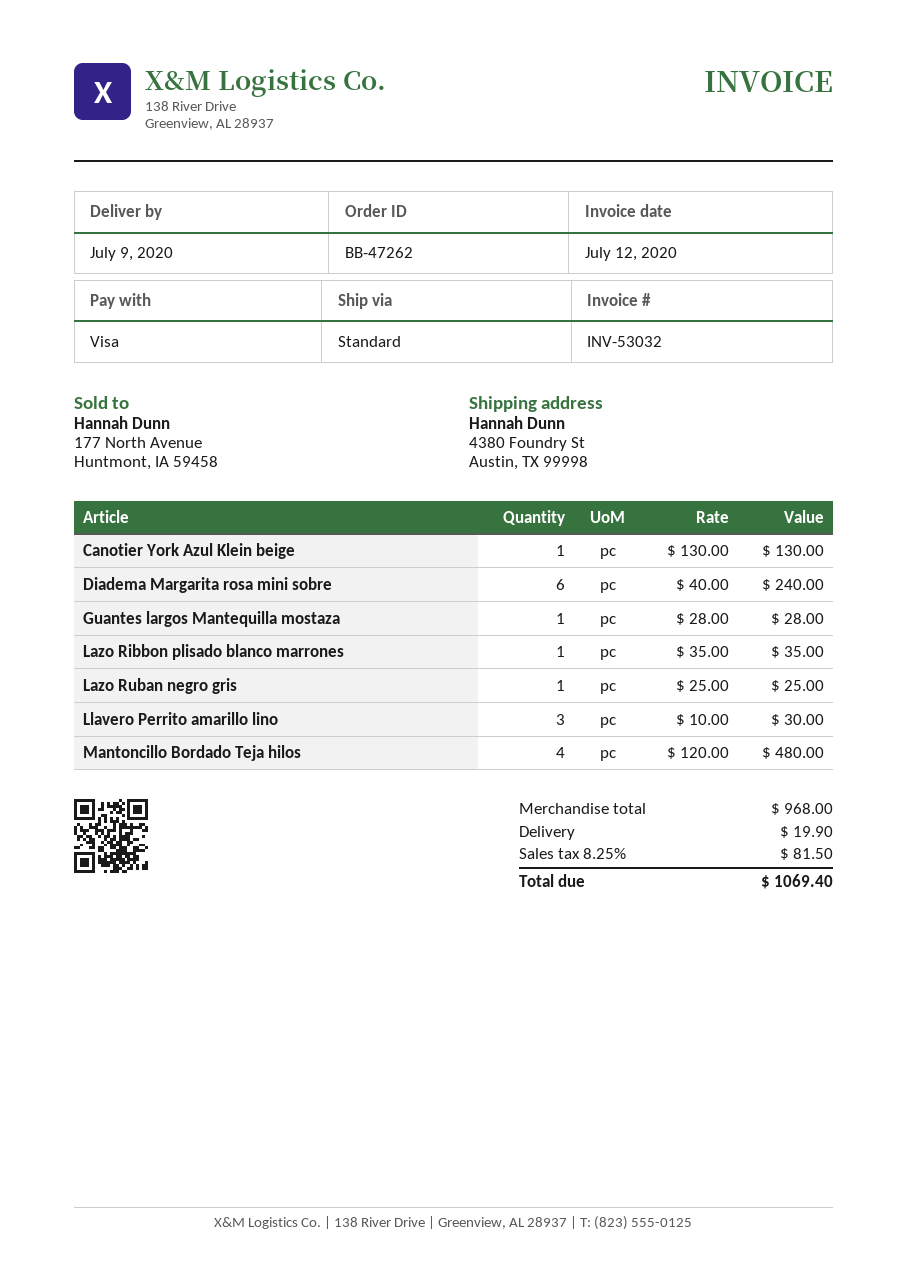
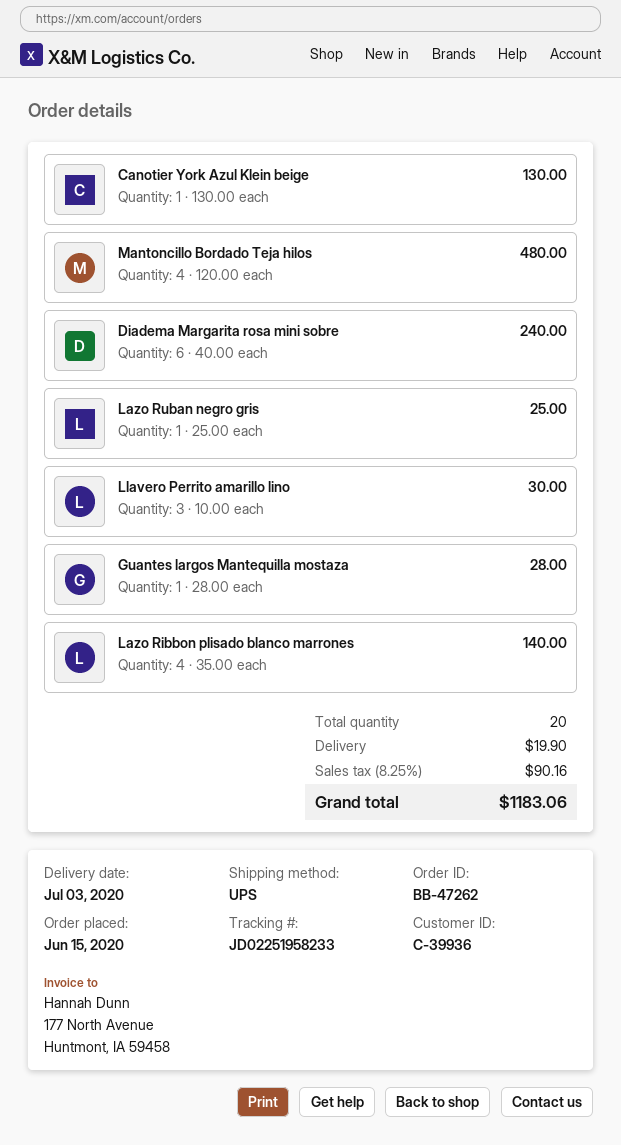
delivery date: 2020-07-09 -> 2020-07-03
shipping method: standard -> UPS
Lazo Ribbon plisado blanco marrones: 1 x 35.00 = 35.00 -> 4 x 35.00 = 140.00
tax: 8.25% = 81.50 -> 8.25% = 90.16
total: 1069.40 -> 1183.06

